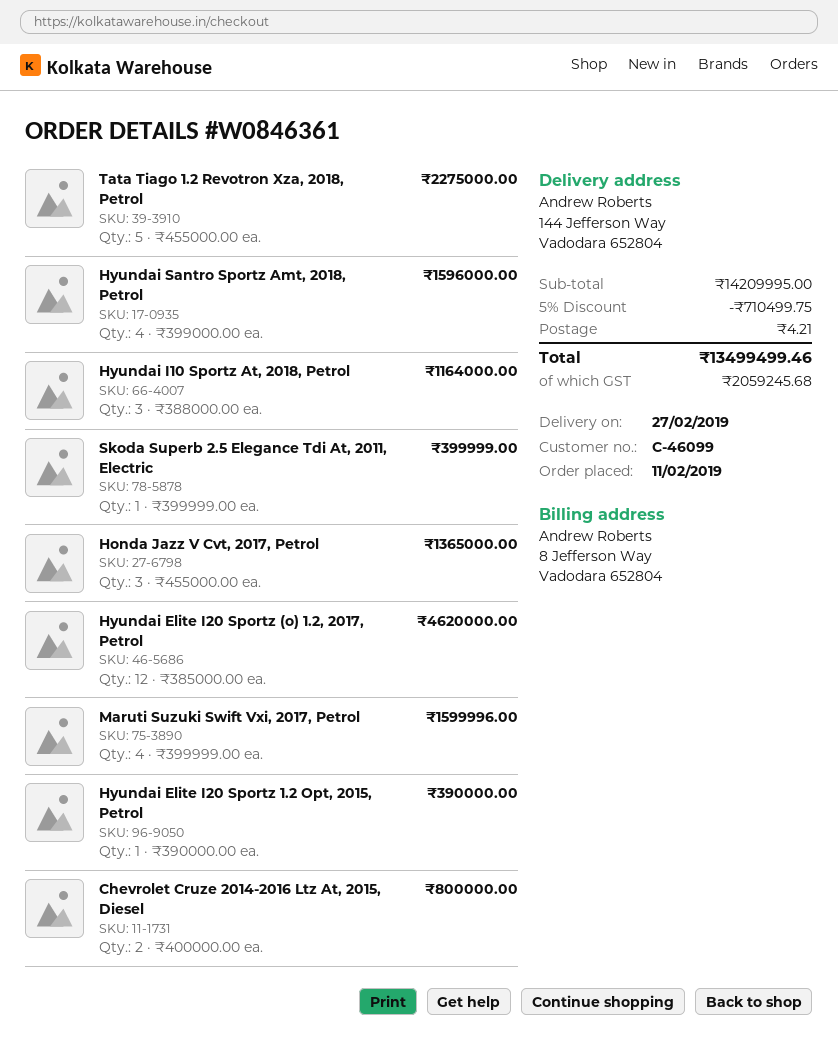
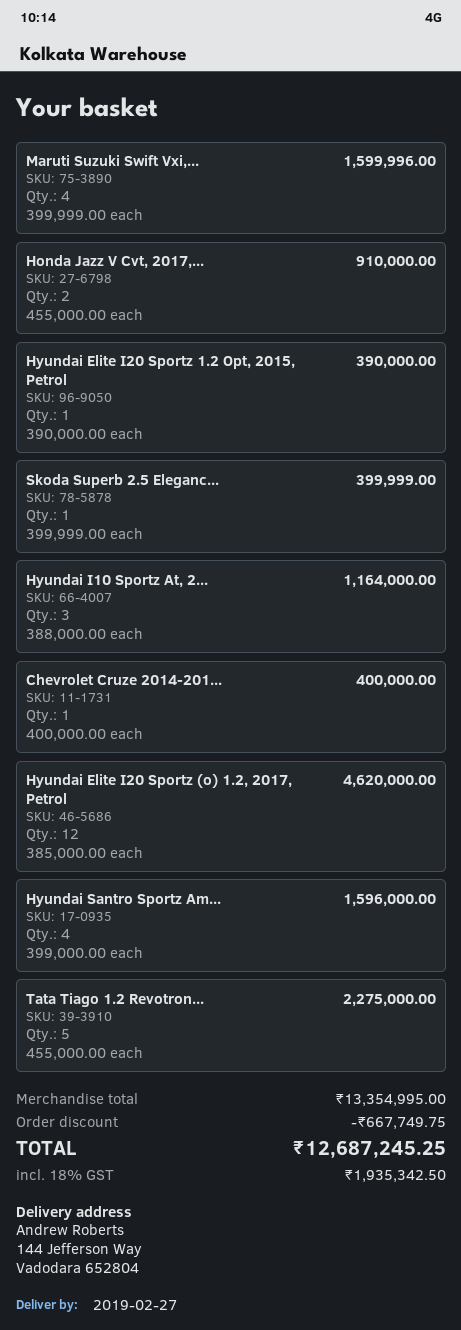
Honda Jazz V Cvt, 2017, Petrol: 3 x 455000.00 = 1365000.00 -> 2 x 455000.00 = 910000.00
Chevrolet Cruze 2014-2016 Ltz At, 2015, Diesel: 2 x 400000.00 = 800000.00 -> 1 x 400000.00 = 400000.00
subtotal: 14209995.00 -> 13354995.00
discount: 710499.75 -> 667749.75
shipping: 4.21 -> none
tax: 2059245.68 -> 1935342.50
total: 13499499.46 -> 12687245.25

